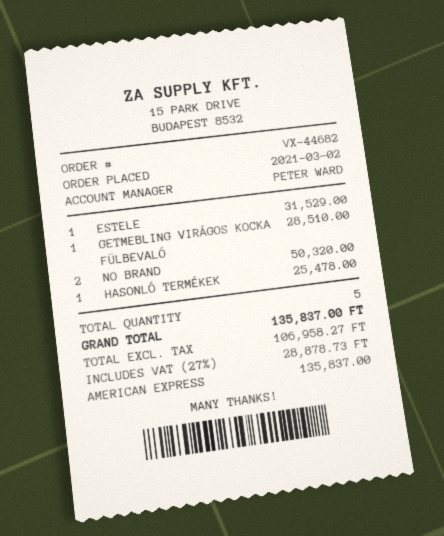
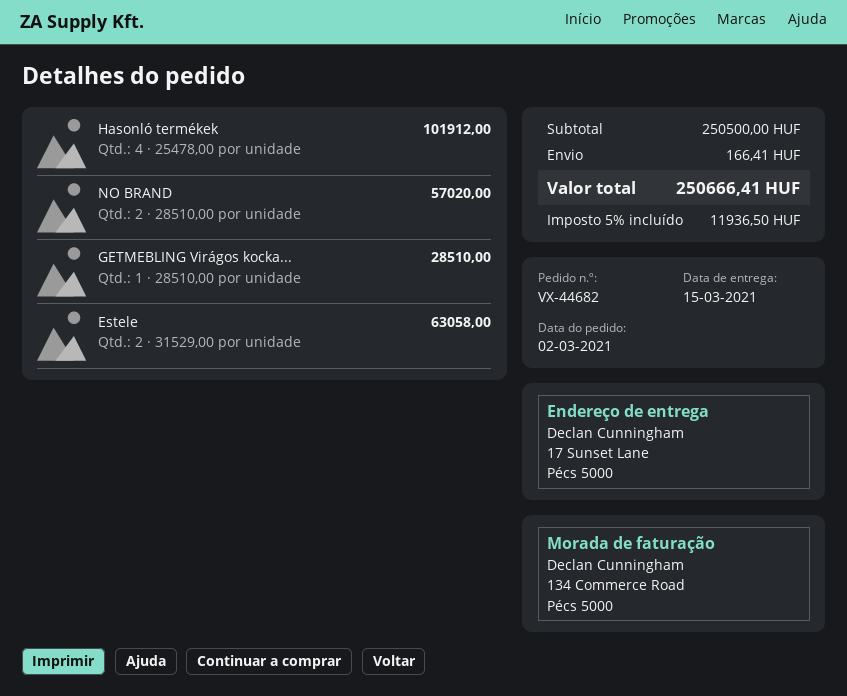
ESTELE: 1 for 31529.00 -> 2 for 63058.00
NO BRAND: 2 for 50320.00 -> 2 for 57020.00
HASONLÓ TERMÉKEK: 1 for 25478.00 -> 4 for 101912.00
shipping: none -> 166.41
tax: 27% = 28878.73 -> 5% = 11936.50
total: 135837.00 -> 250666.41

